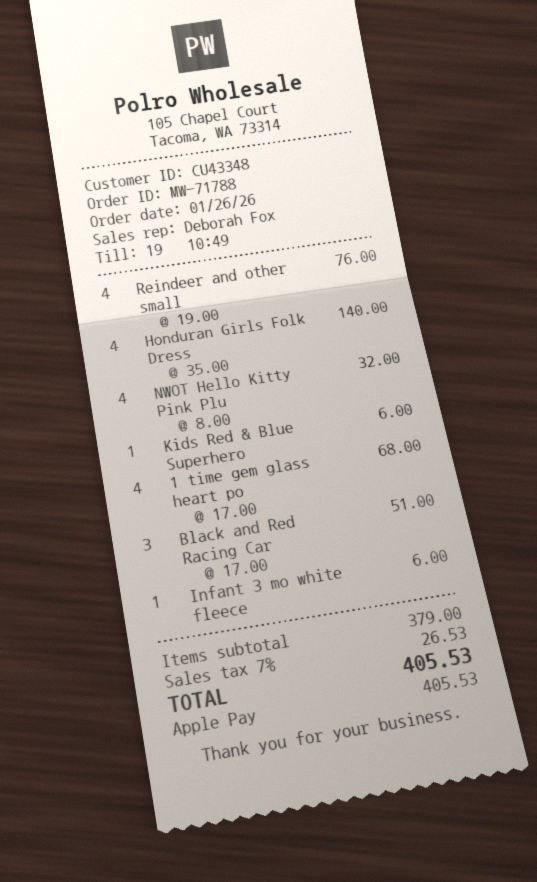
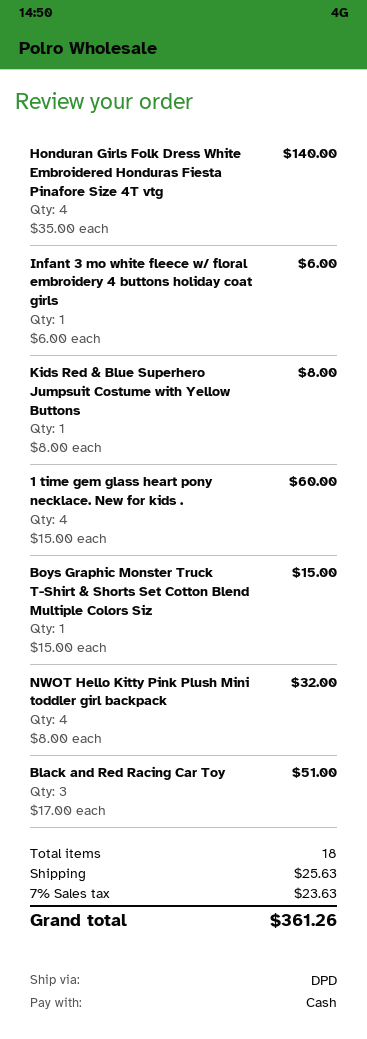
payment method: Apple Pay -> cash
Reindeer and other small: 4 x 19.00 = 76.00 -> none
Kids Red & Blue Superhero: 1 x 6.00 = 6.00 -> 1 x 8.00 = 8.00
1 time gem glass heart po: 4 x 17.00 = 68.00 -> 4 x 15.00 = 60.00
Boys Graphic Monster Truck T-Shirt & Shorts Set Cotton Blend Multiple Colors Siz: none -> 1 x 15.00 = 15.00
shipping: none -> 25.63
tax: 7% = 26.53 -> 7% = 23.63
total: 405.53 -> 361.26

